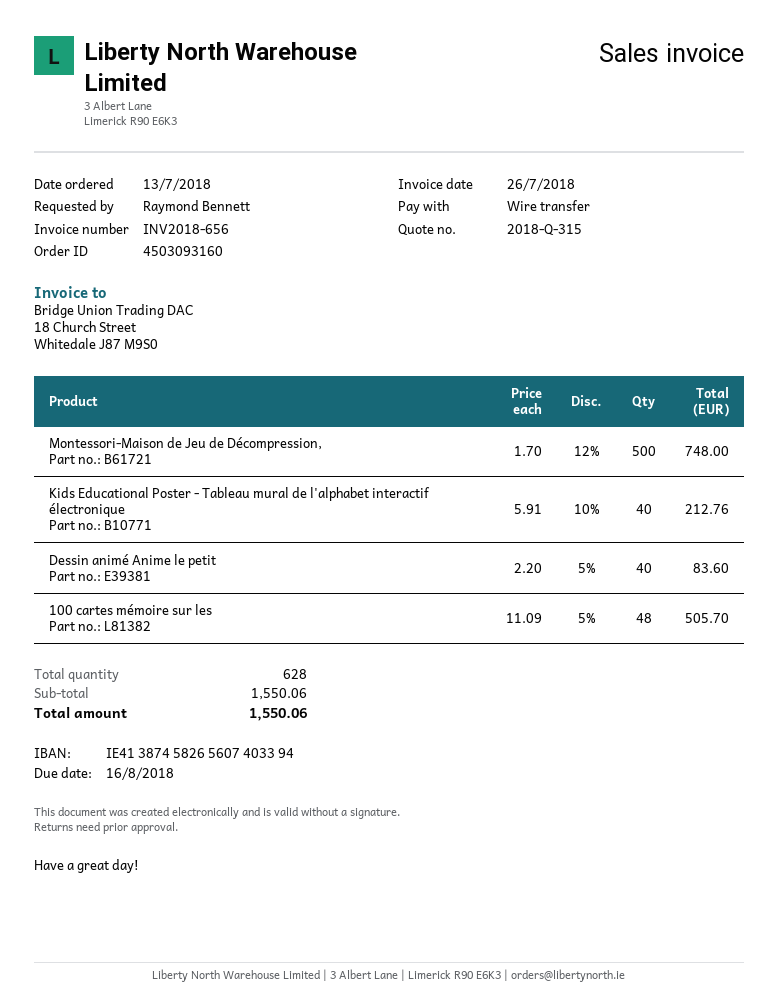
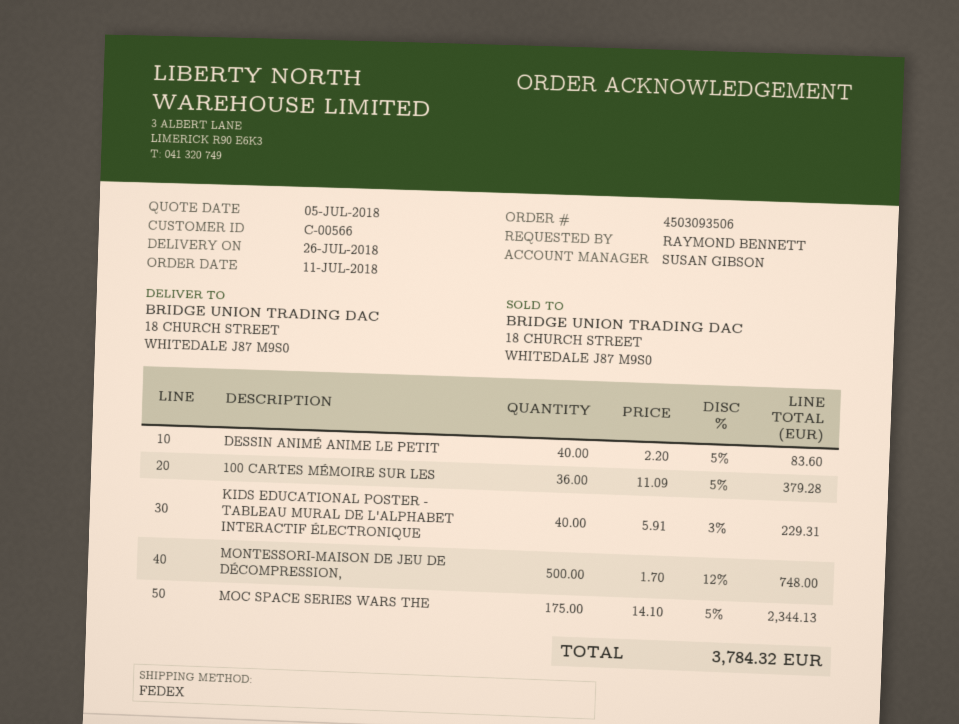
order number: 4503093160 -> 4503093506
order date: 2018-07-13 -> 2018-07-11
Kids Educational Poster - Tableau mural de l'alphabet interactif électronique: 40 x 5.91 - 10% = 212.76 -> 40 x 5.91 - 3% = 229.31
100 cartes mémoire sur les: 48 x 11.09 - 5% = 505.70 -> 36 x 11.09 - 5% = 379.28
MOC SPACE SERIES WARS THE: none -> 175 x 14.10 - 5% = 2344.13
total: 1550.06 -> 3784.32

